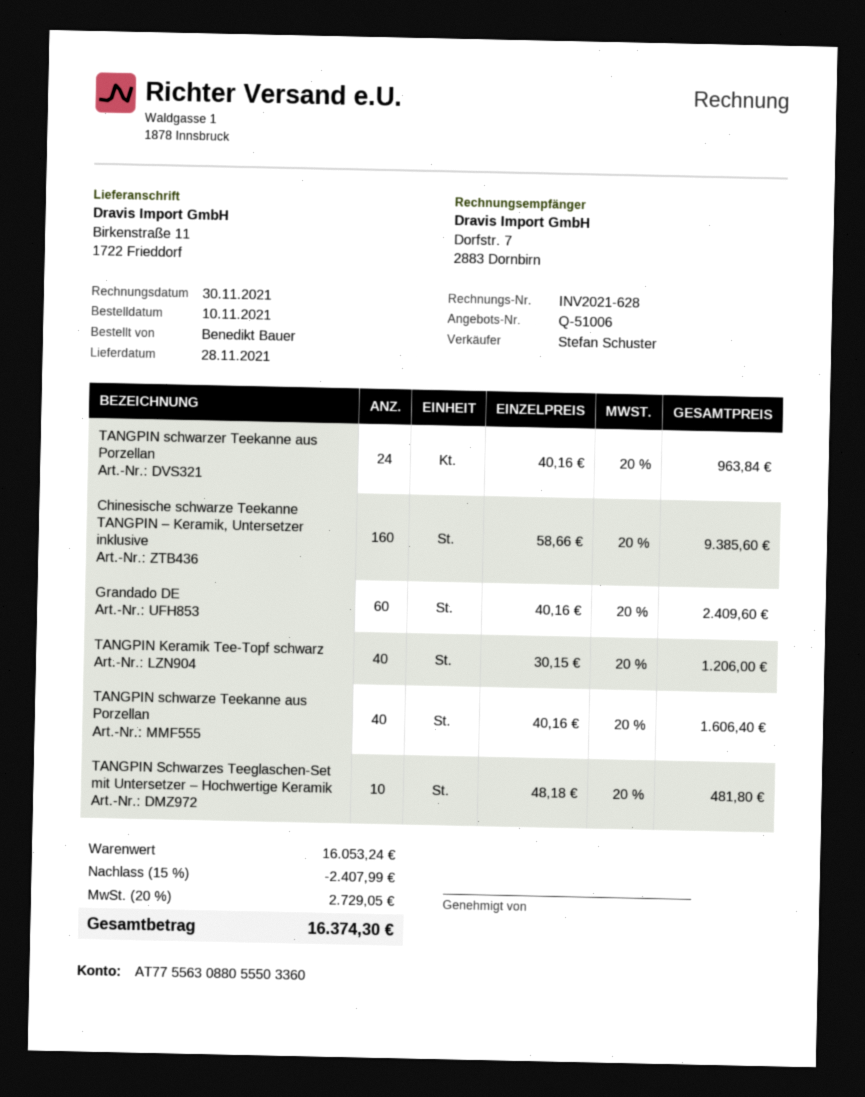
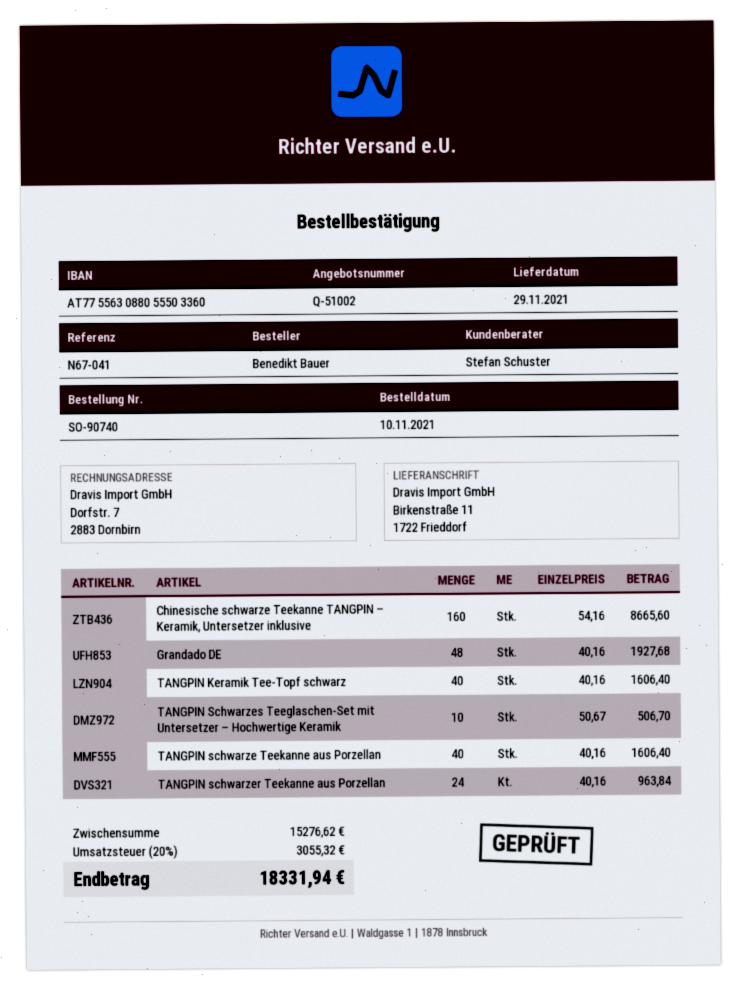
quote number: Q-51006 -> Q-51002
delivery date: 2021-11-28 -> 2021-11-29
Chinesische schwarze Teekanne TANGPIN – Keramik, Untersetzer inklusive: 160 x 58.66 = 9385.60 -> 160 x 54.16 = 8665.60
Grandado DE: 60 x 40.16 = 2409.60 -> 48 x 40.16 = 1927.68
TANGPIN Keramik Tee-Topf schwarz: 40 x 30.15 = 1206.00 -> 40 x 40.16 = 1606.40
TANGPIN Schwarzes Teeglaschen‑Set mit Untersetzer – Hochwertige Keramik: 10 x 48.18 = 481.80 -> 10 x 50.67 = 506.70
subtotal: 16053.24 -> 15276.62
discount: 15% = 2407.99 -> none
tax: 20% = 2729.05 -> 20% = 3055.32
total: 16374.30 -> 18331.94

